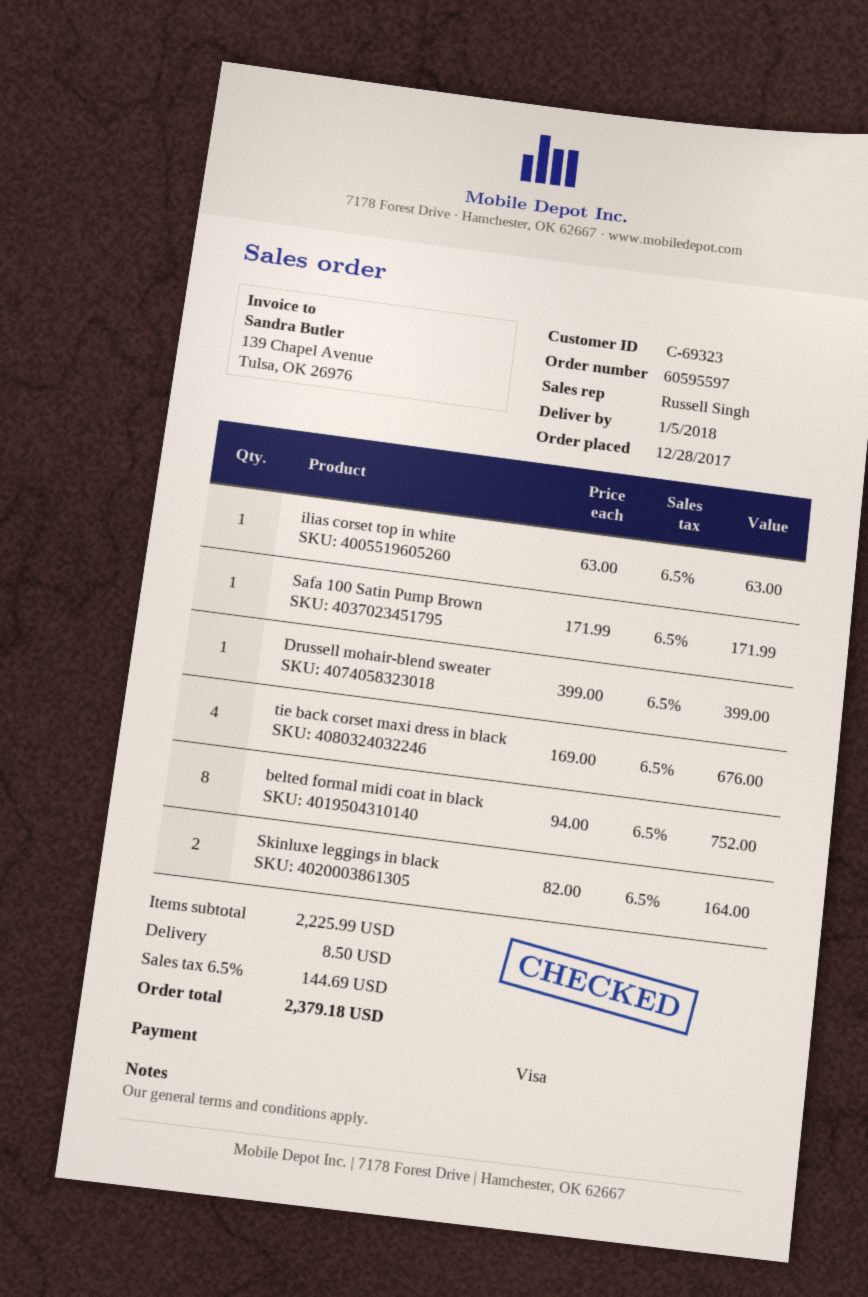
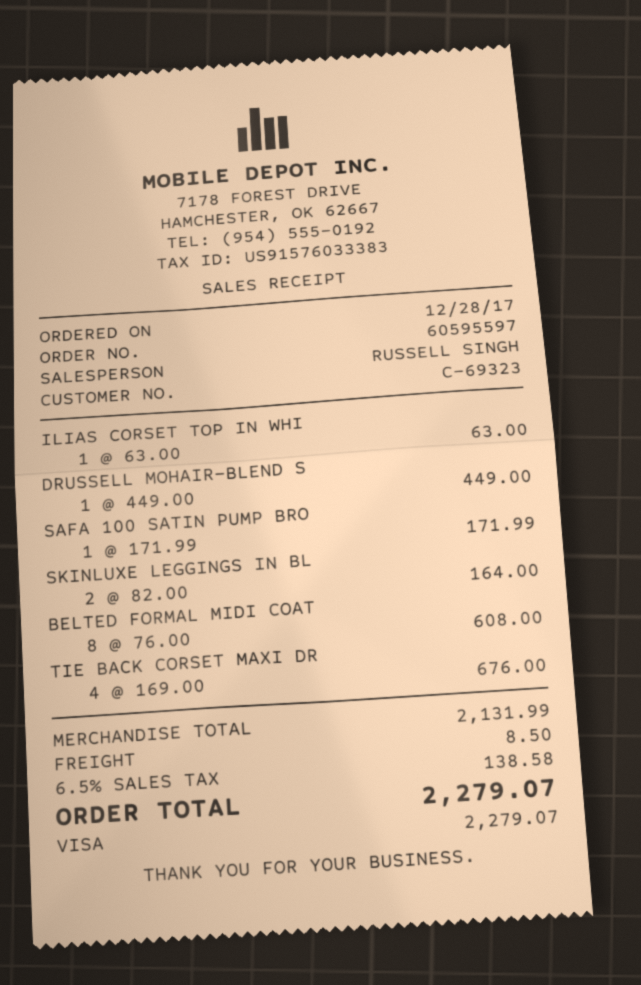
Drussell mohair-blend sweater: 1 x 399.00 = 399.00 -> 1 x 449.00 = 449.00
belted formal midi coat in black: 8 x 94.00 = 752.00 -> 8 x 76.00 = 608.00
subtotal: 2225.99 -> 2131.99
tax: 6.5% = 144.69 -> 6.5% = 138.58
total: 2379.18 -> 2279.07

